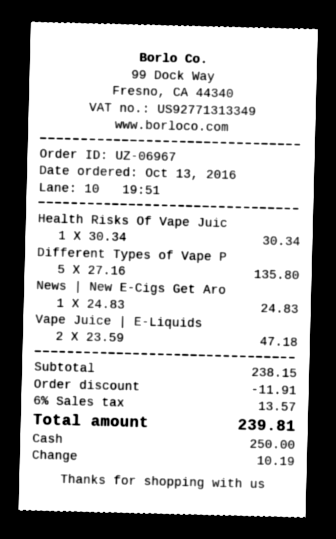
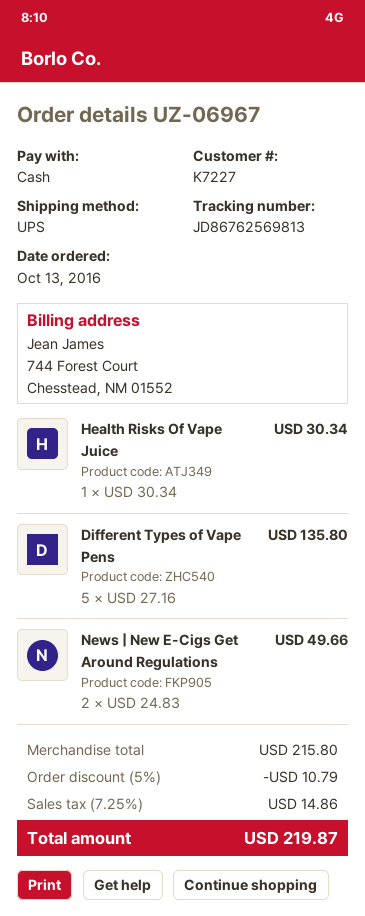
News | New E-Cigs Get Aro: 1 x 24.83 = 24.83 -> 2 x 24.83 = 49.66
Vape Juice | E-Liquids: 2 x 23.59 = 47.18 -> none
subtotal: 238.15 -> 215.80
discount: 11.91 -> 10.79
tax: 6% = 13.57 -> 7.25% = 14.86
total: 239.81 -> 219.87

